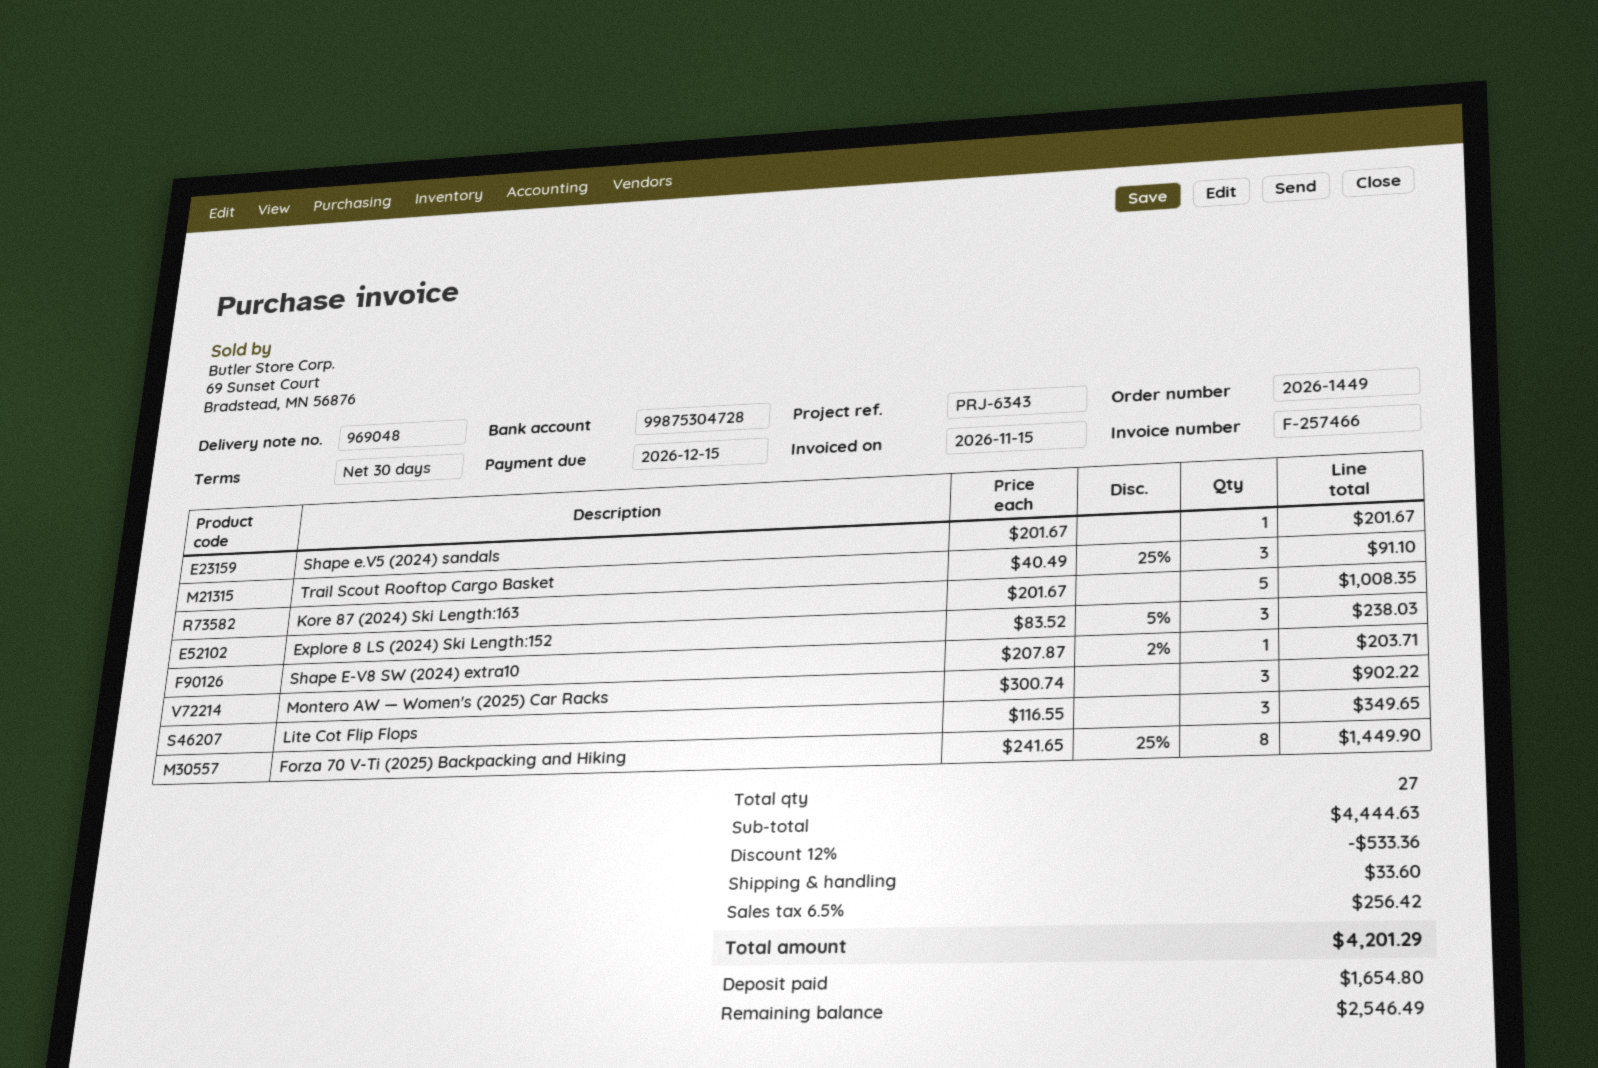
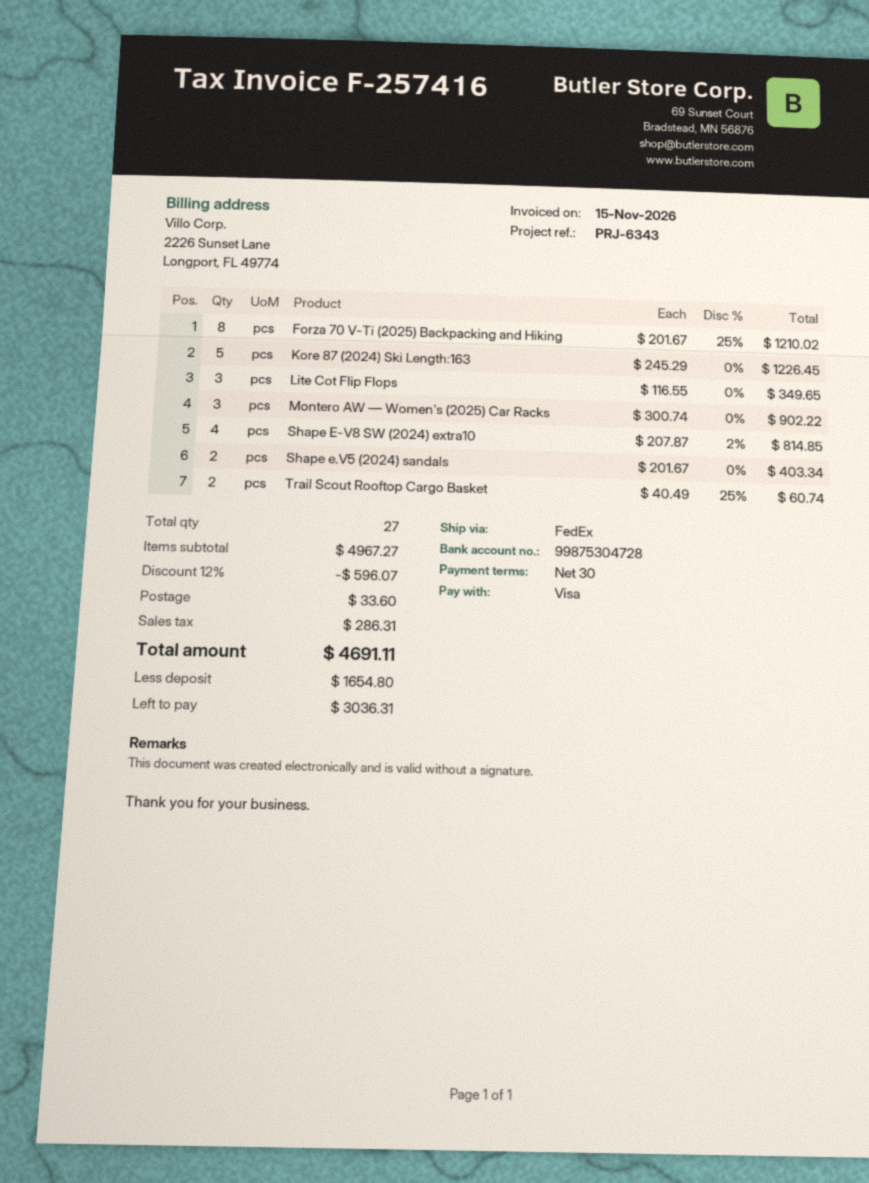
invoice number: F-257466 -> F-257416
Shape e.V5 (2024) sandals: 1 x 201.67 = 201.67 -> 2 x 201.67 = 403.34
Trail Scout Rooftop Cargo Basket: 3 x 40.49 - 25% = 91.10 -> 2 x 40.49 - 25% = 60.74
Kore 87 (2024) Ski Length:163: 5 x 201.67 = 1008.35 -> 5 x 245.29 = 1226.45
Explore 8 LS (2024) Ski Length:152: 3 x 83.52 - 5% = 238.03 -> none
Shape E-V8 SW (2024) extra10: 1 x 207.87 - 2% = 203.71 -> 4 x 207.87 - 2% = 814.85
Forza 70 V-Ti (2025) Backpacking and Hiking: 8 x 241.65 - 25% = 1449.90 -> 8 x 201.67 - 25% = 1210.02
subtotal: 4444.63 -> 4967.27
discount: 12% = 533.36 -> 12% = 596.07
tax: 256.42 -> 286.31
total: 4201.29 -> 4691.11
balance: 2546.49 -> 3036.31

